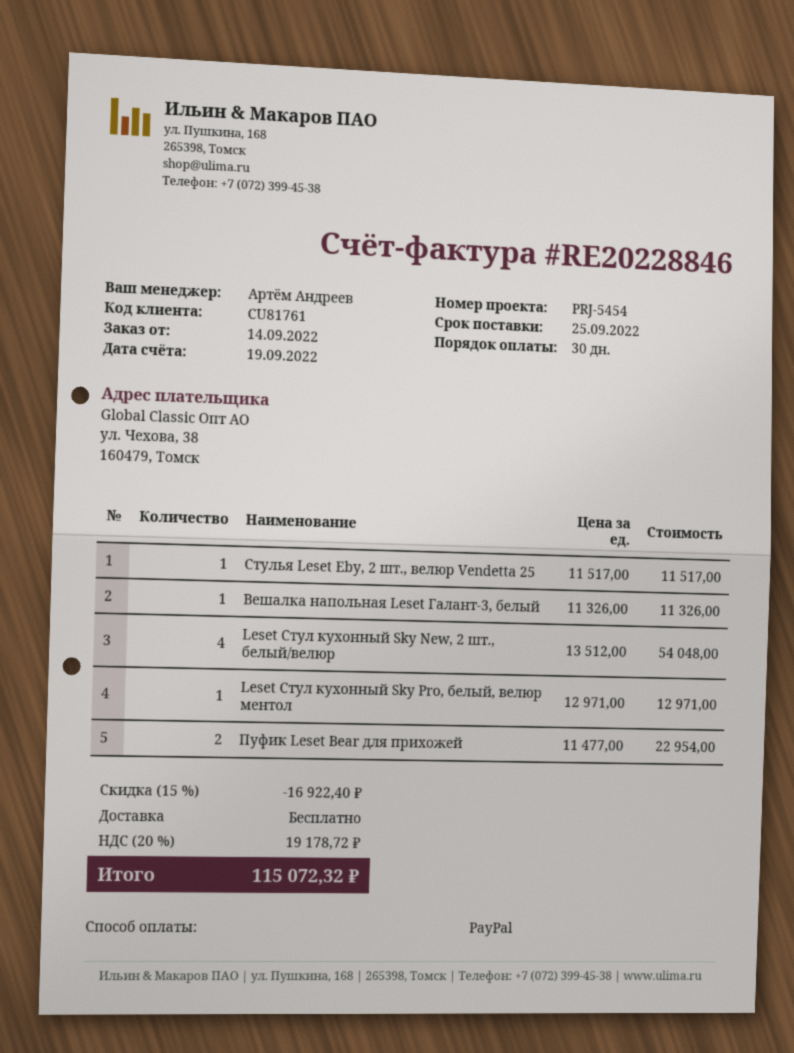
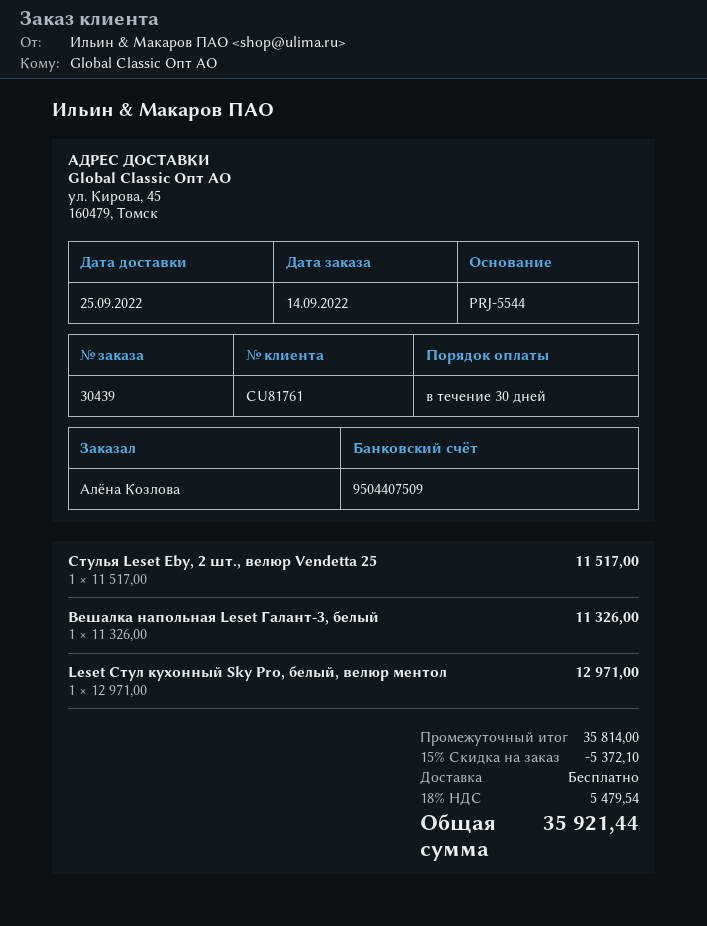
reference: PRJ-5454 -> PRJ-5544
Leset Стул кухонный Sky New, 2 шт., белый/велюр: 4 x 13512.00 = 54048.00 -> none
Пуфик Leset Bear для прихожей: 2 x 11477.00 = 22954.00 -> none
discount: 15% = 16922.40 -> 15% = 5372.10
tax: 20% = 19178.72 -> 18% = 5479.54
total: 115072.32 -> 35921.44

